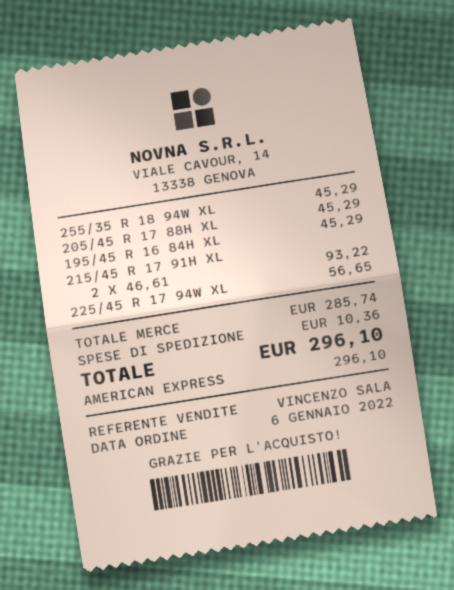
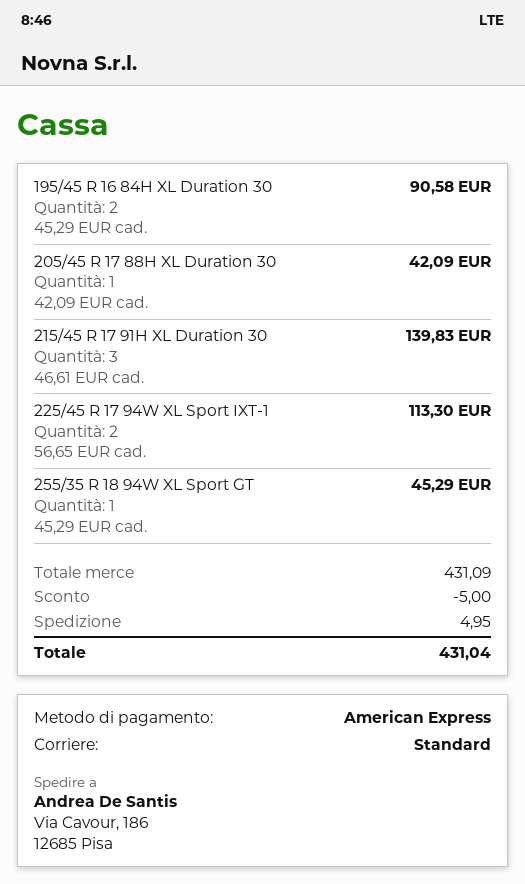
205/45 R 17 88H XL: 1 x 45.29 = 45.29 -> 1 x 42.09 = 42.09
195/45 R 16 84H XL: 1 x 45.29 = 45.29 -> 2 x 45.29 = 90.58
215/45 R 17 91H XL: 2 x 46.61 = 93.22 -> 3 x 46.61 = 139.83
225/45 R 17 94W XL: 1 x 56.65 = 56.65 -> 2 x 56.65 = 113.30
subtotal: 285.74 -> 431.09
discount: none -> 5.00
shipping: 10.36 -> 4.95
total: 296.10 -> 431.04

